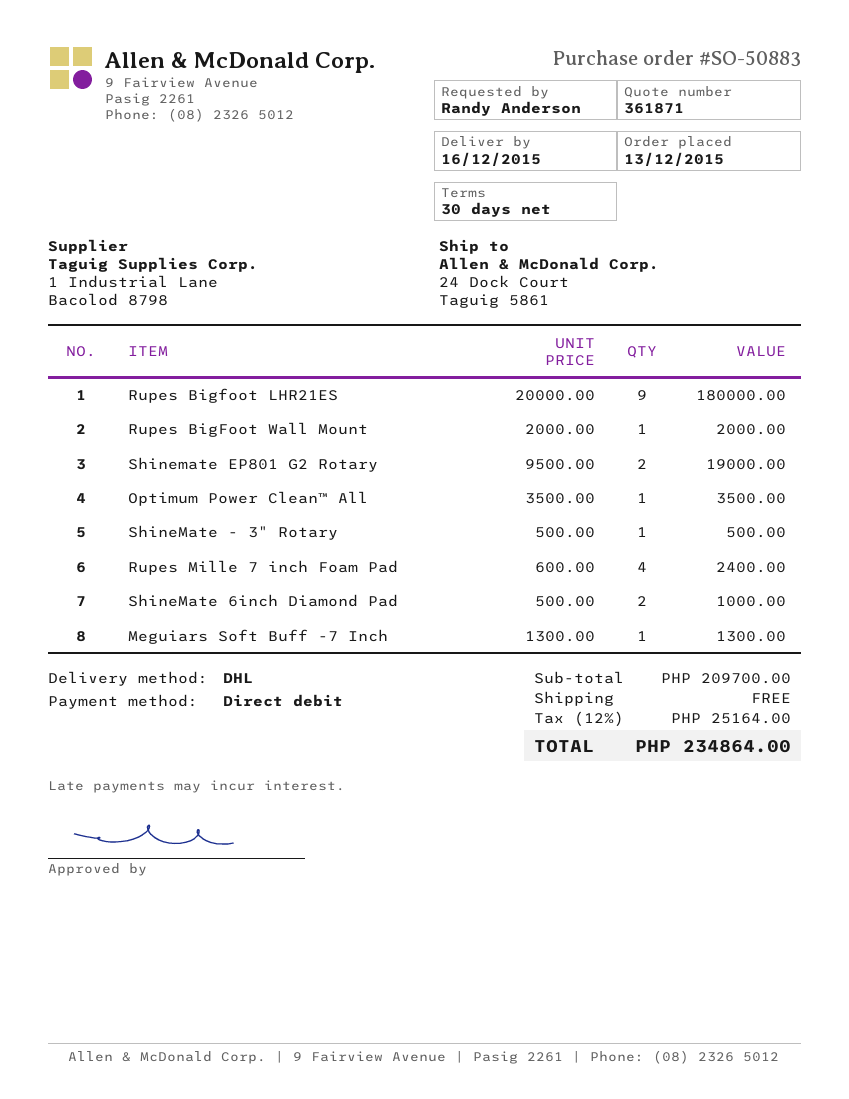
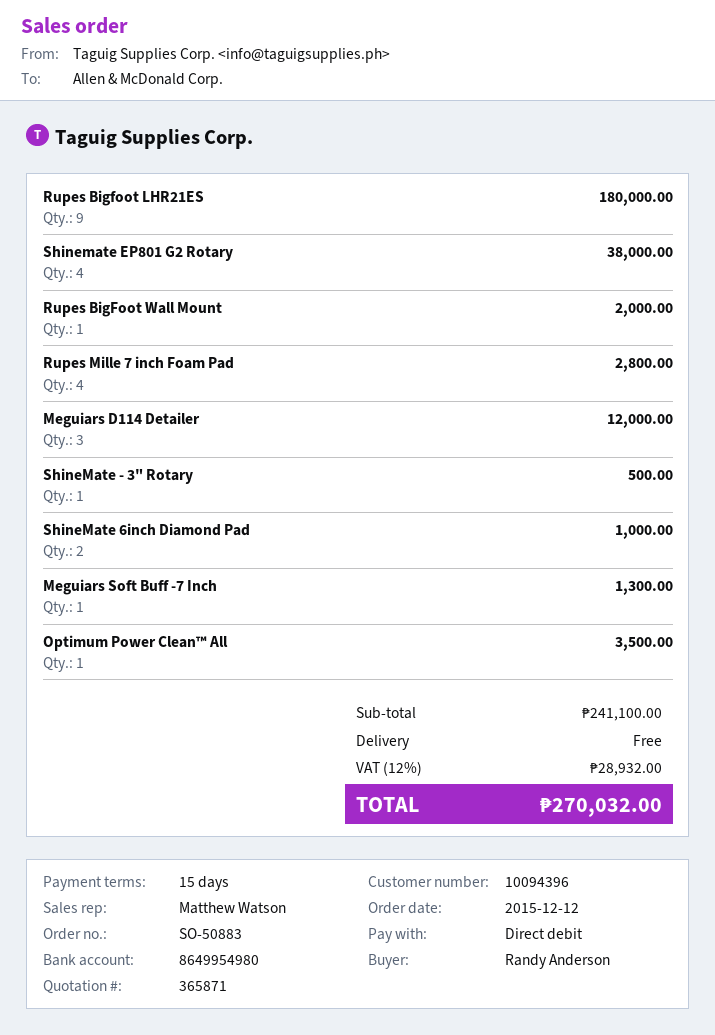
quote number: 361871 -> 365871
order date: 2015-12-13 -> 2015-12-12
payment terms: 30 days -> 15 days
Shinemate EP801 G2 Rotary: 2 for 19000.00 -> 4 for 38000.00
Rupes Mille 7 inch Foam Pad: 4 for 2400.00 -> 4 for 2800.00
Meguiars D114 Detailer: none -> 3 for 12000.00
subtotal: 209700.00 -> 241100.00
tax: 12% = 25164.00 -> 12% = 28932.00
total: 234864.00 -> 270032.00

